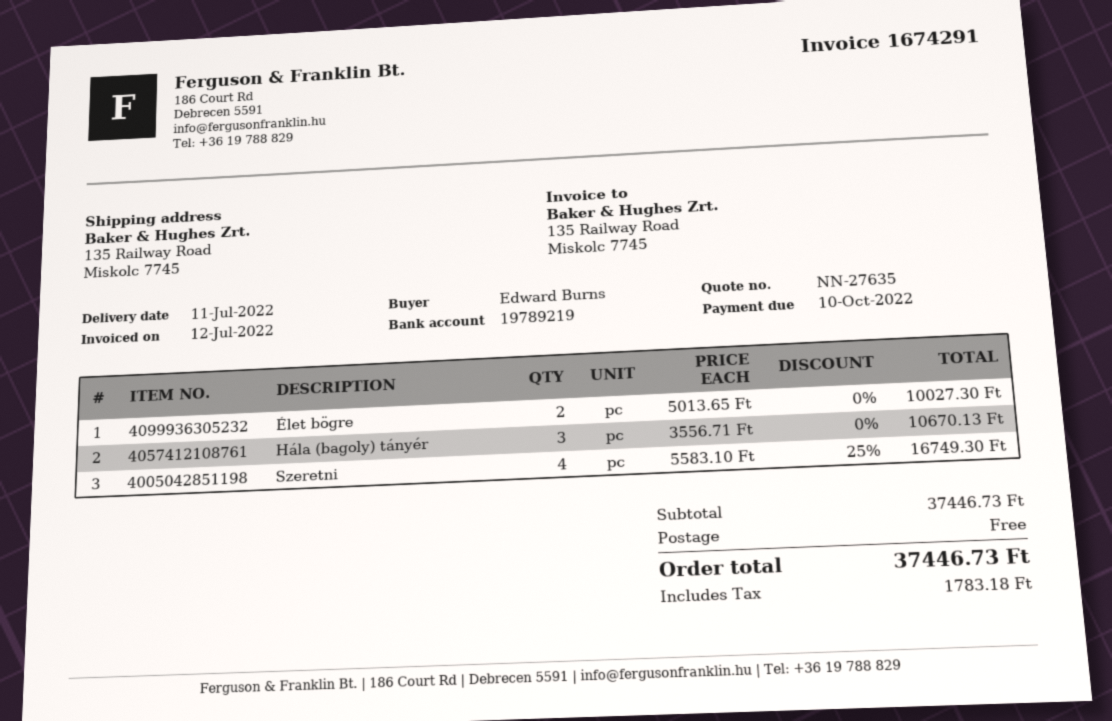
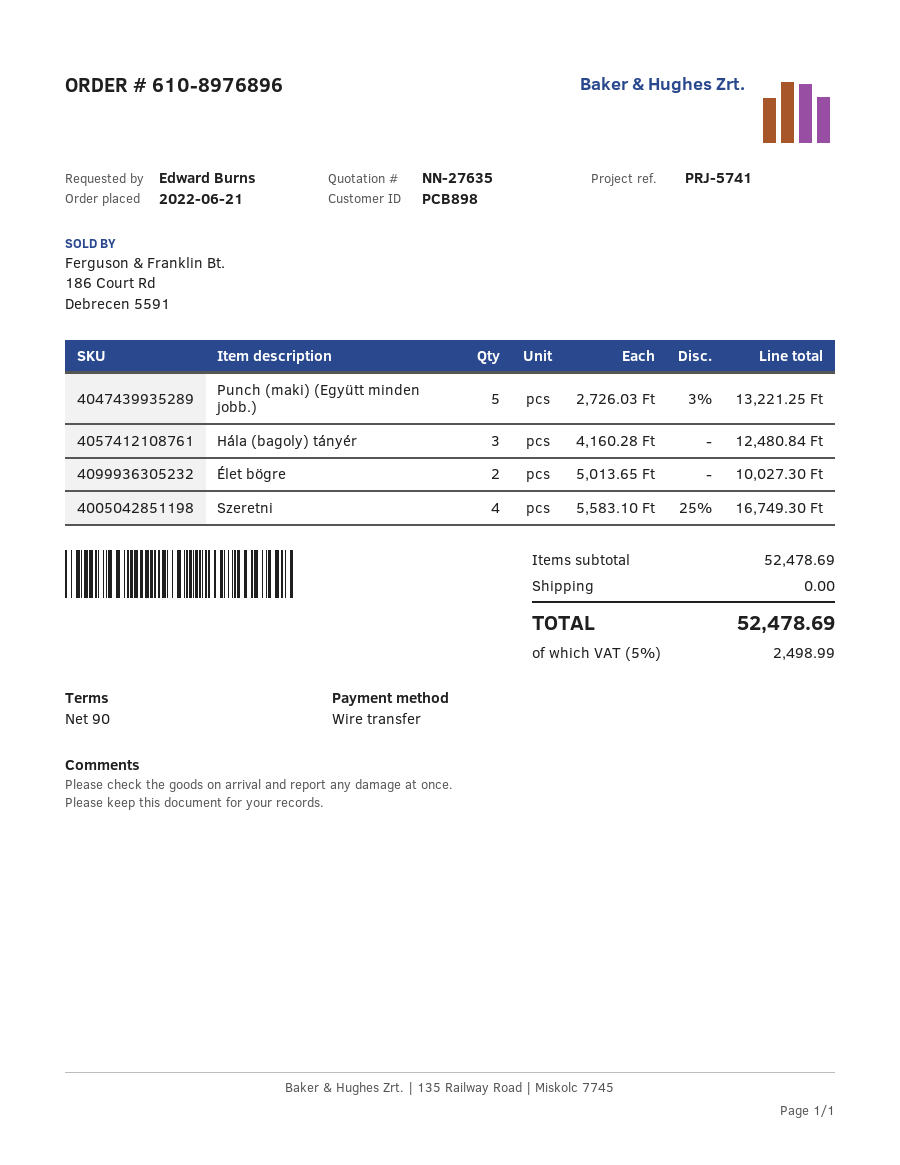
Hála (bagoly) tányér: 3 x 3556.71 = 10670.13 -> 3 x 4160.28 = 12480.84
Punch (maki) (Együtt minden jobb.): none -> 5 x 2726.03 - 3% = 13221.25
subtotal: 37446.73 -> 52478.69
tax: 1783.18 -> 2498.99
total: 37446.73 -> 52478.69

